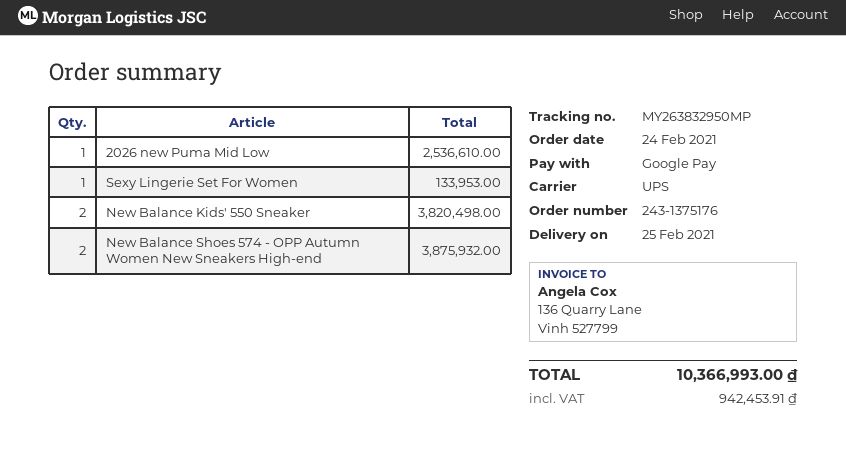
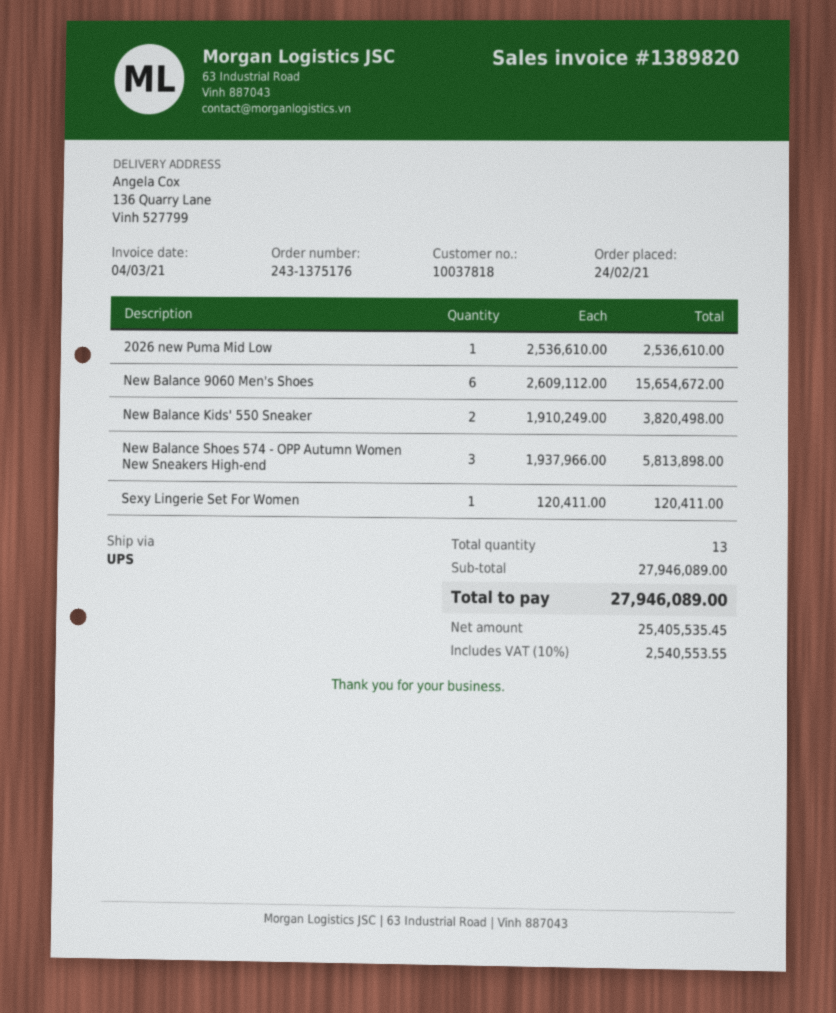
Sexy Lingerie Set For Women: 1 for 133953.00 -> 1 for 120411.00
New Balance Shoes 574 - OPP Autumn Women New Sneakers High-end: 2 for 3875932.00 -> 3 for 5813898.00
New Balance 9060 Men's Shoes: none -> 6 for 15654672.00
tax: 942453.91 -> 2540553.55
total: 10366993.00 -> 27946089.00

